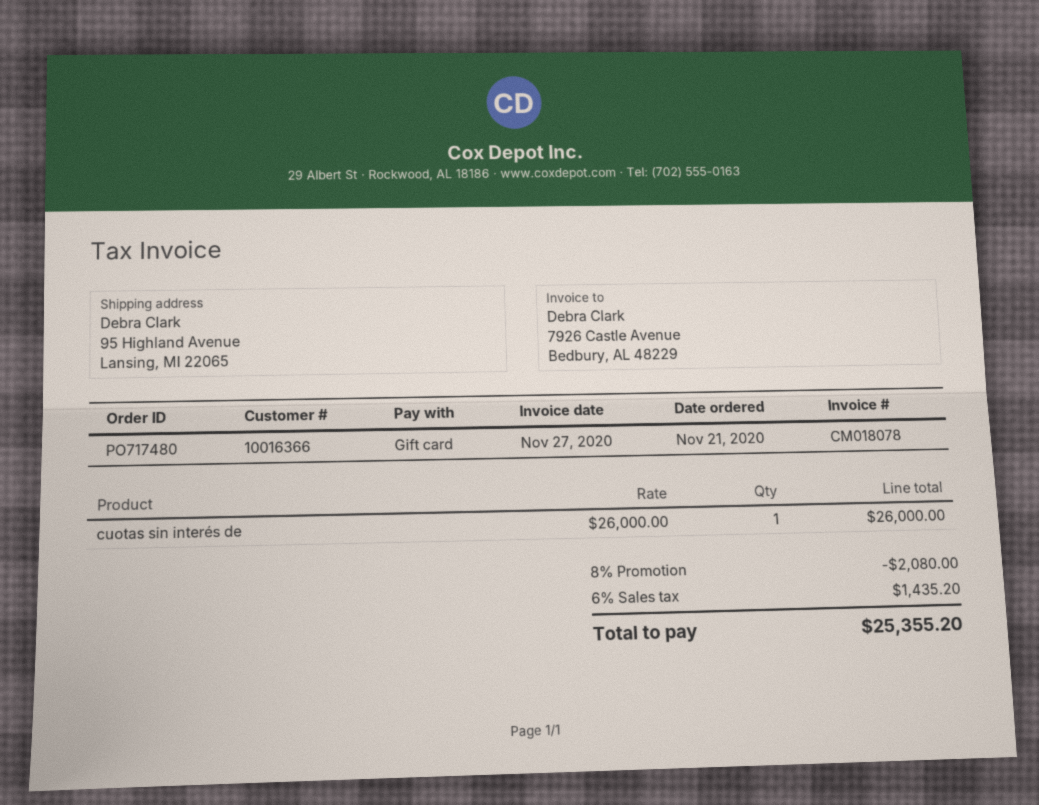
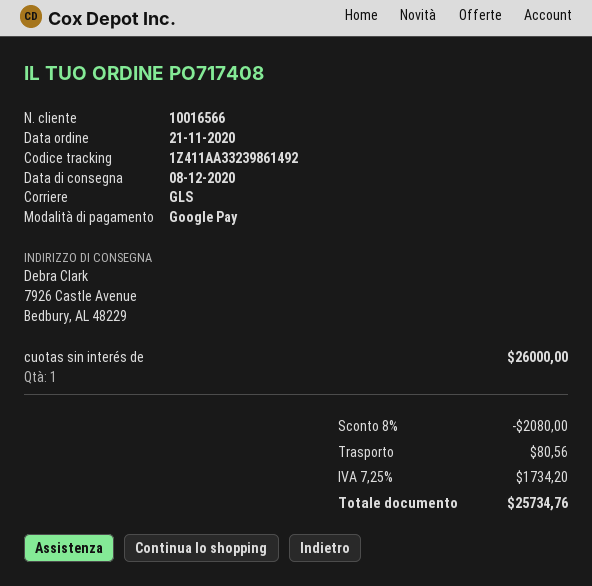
order number: PO717480 -> PO717408
customer number: 10016366 -> 10016566
payment method: gift card -> Google Pay
ship to: 95 Highland Avenue, Lansing, MI 22065 -> 7926 Castle Avenue, Bedbury, AL 48229
shipping: none -> 80.56
tax: 6% = 1435.20 -> 7.25% = 1734.20
total: 25355.20 -> 25734.76

